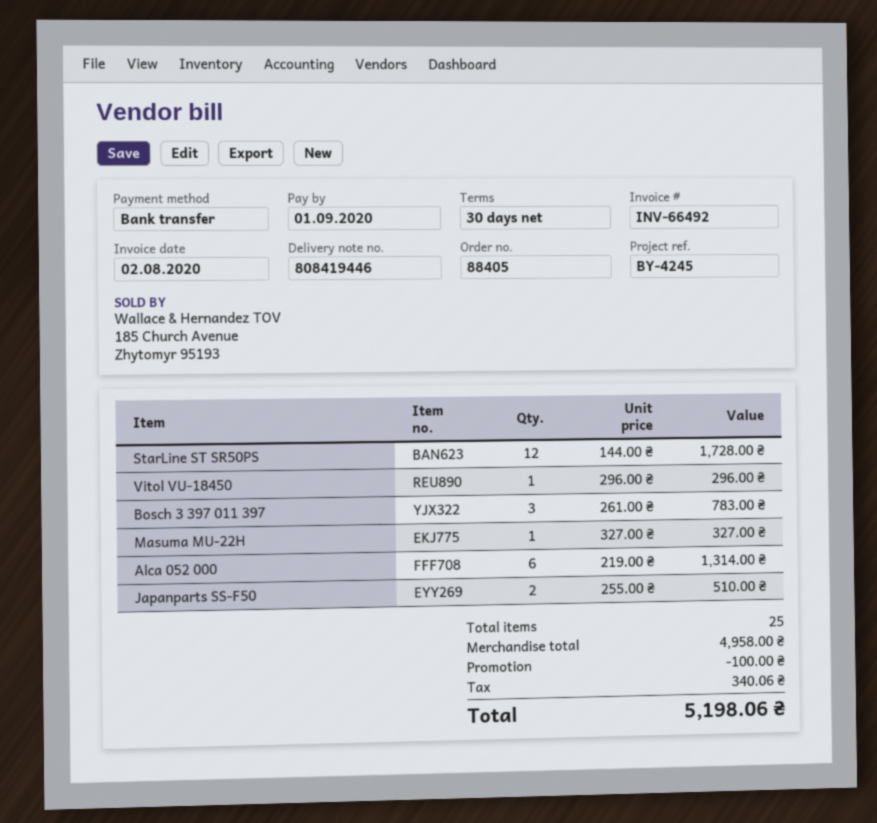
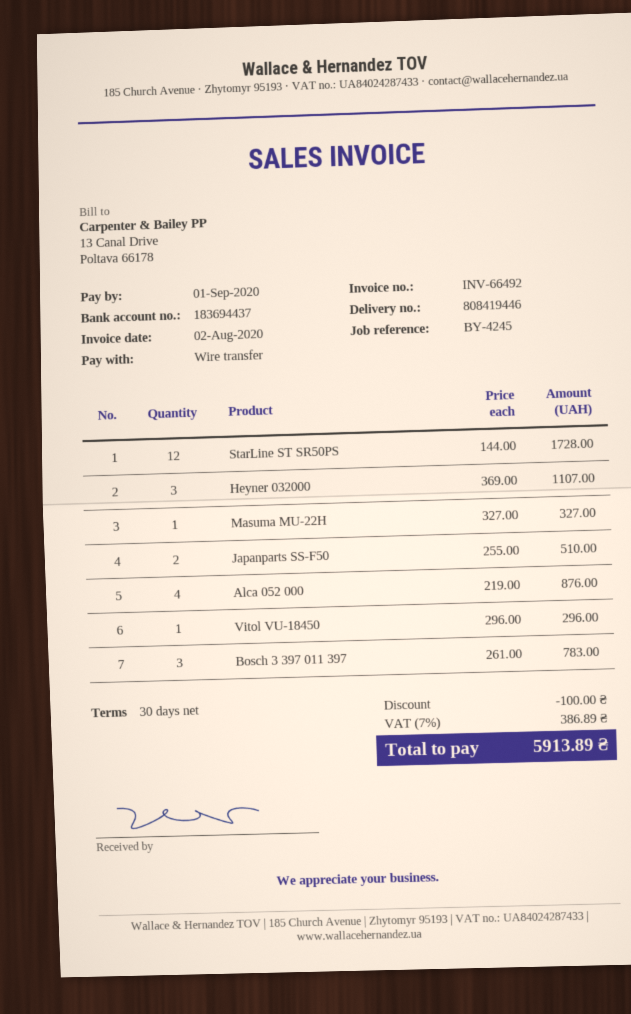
Alca 052 000: 6 x 219.00 = 1314.00 -> 4 x 219.00 = 876.00
Heyner 032000: none -> 3 x 369.00 = 1107.00
tax: 340.06 -> 386.89
total: 5198.06 -> 5913.89

